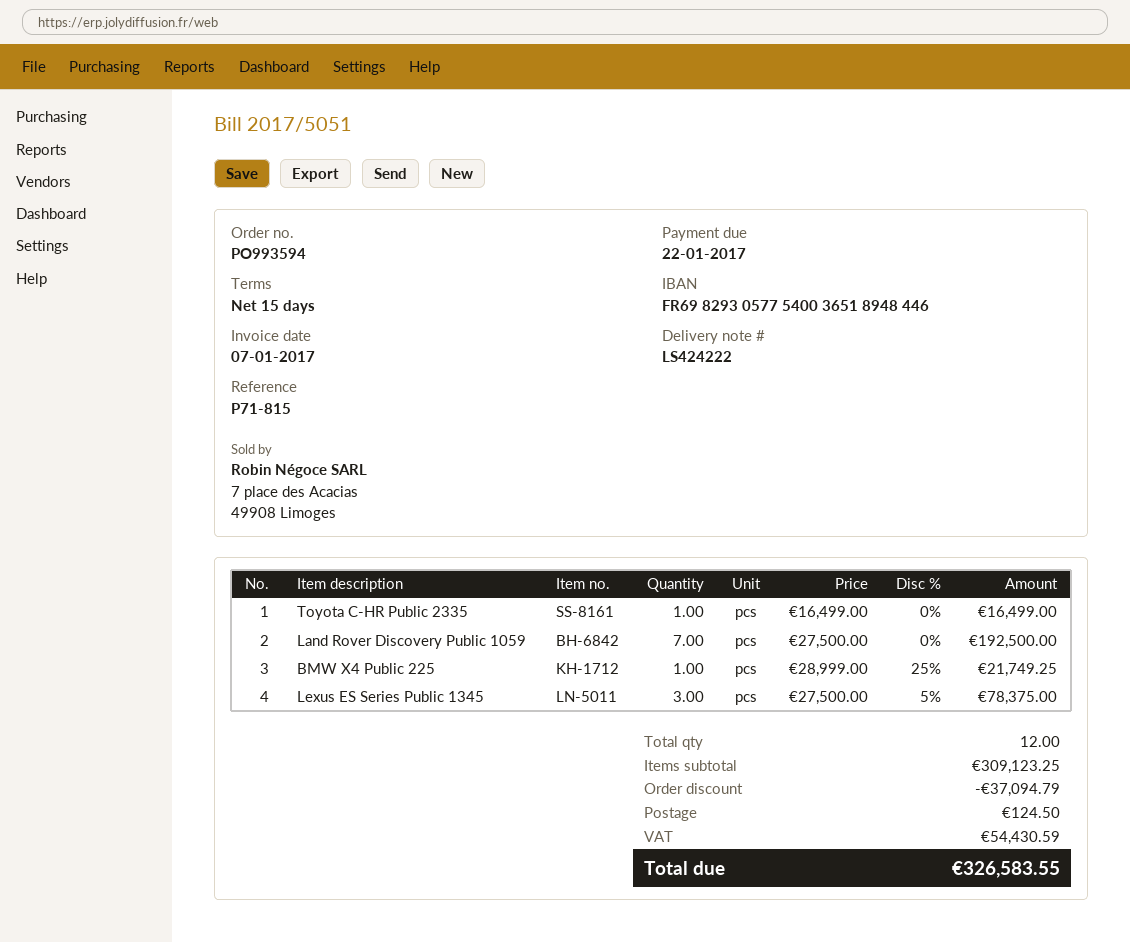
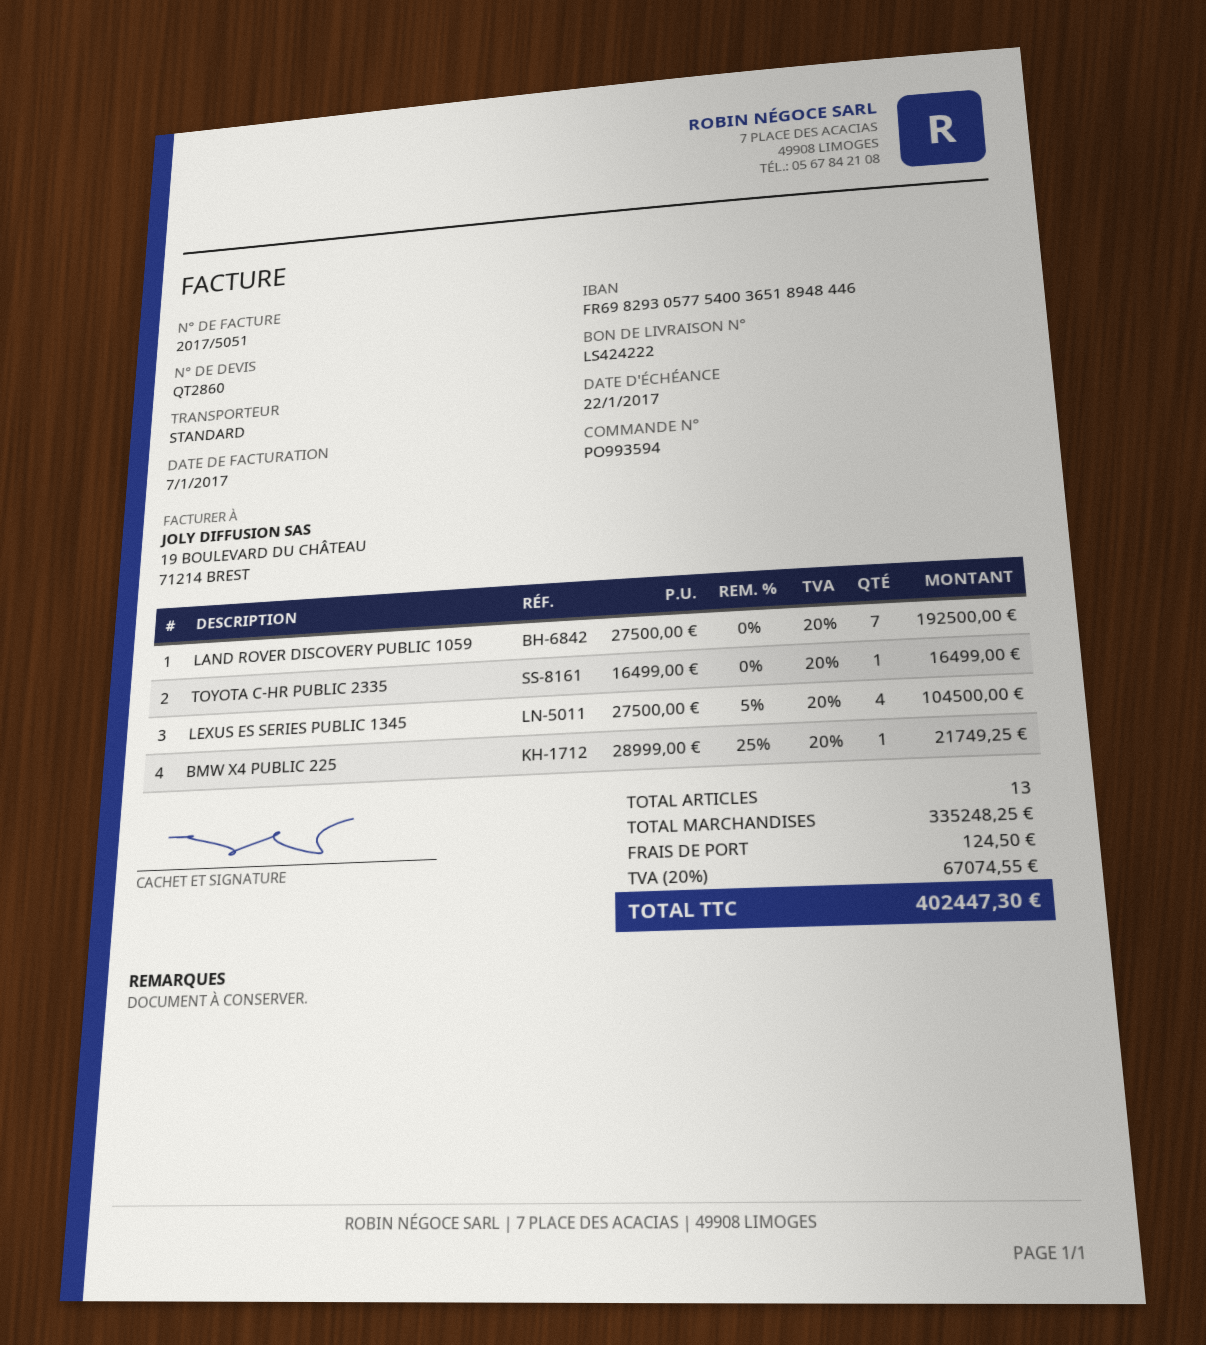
Lexus ES Series Public 1345: 3 x 27500.00 - 5% = 78375.00 -> 4 x 27500.00 - 5% = 104500.00
total quantity: 12 -> 13
subtotal: 309123.25 -> 335248.25
discount: 37094.79 -> none
tax: 54430.59 -> 67074.55
total: 326583.55 -> 402447.30

